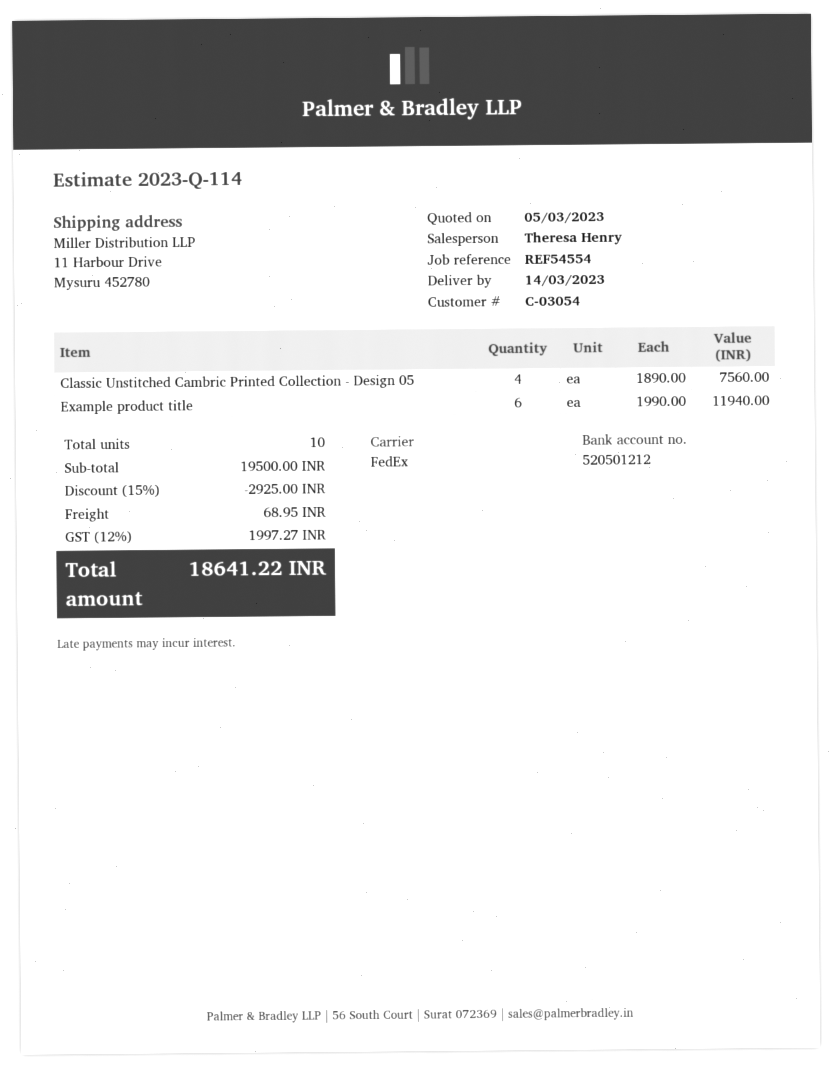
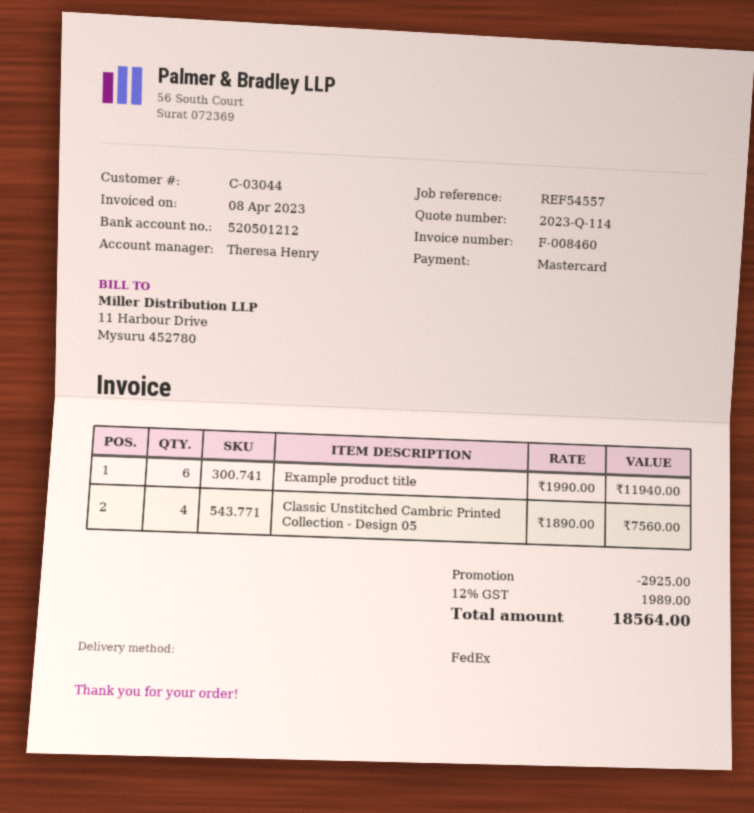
customer number: C-03054 -> C-03044
reference: REF54554 -> REF54557
shipping: 68.95 -> none
tax: 12% = 1997.27 -> 12% = 1989.00
total: 18641.22 -> 18564.00

